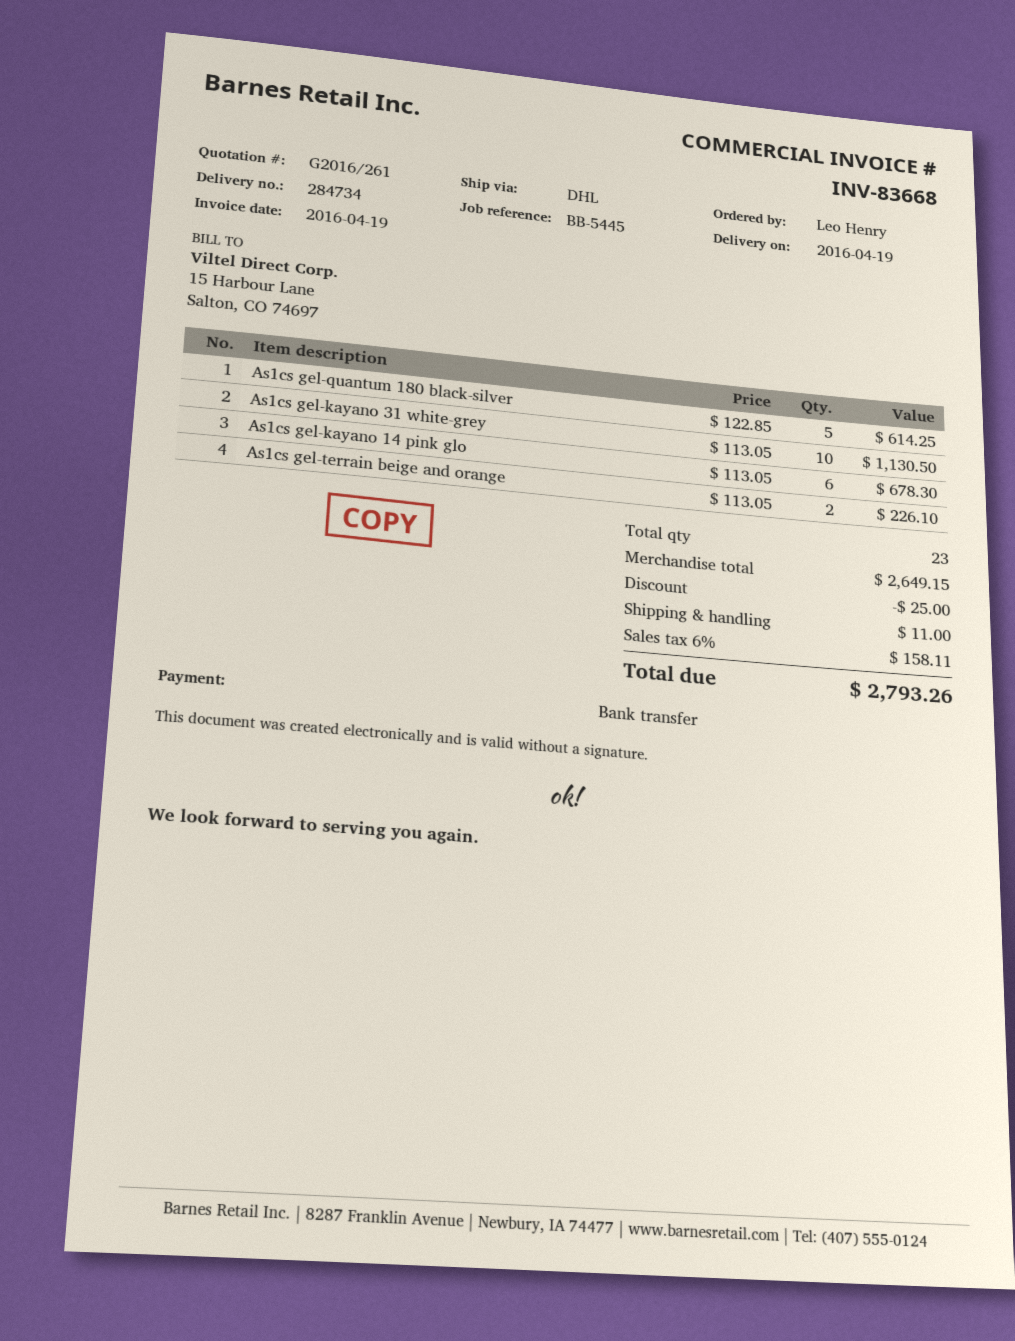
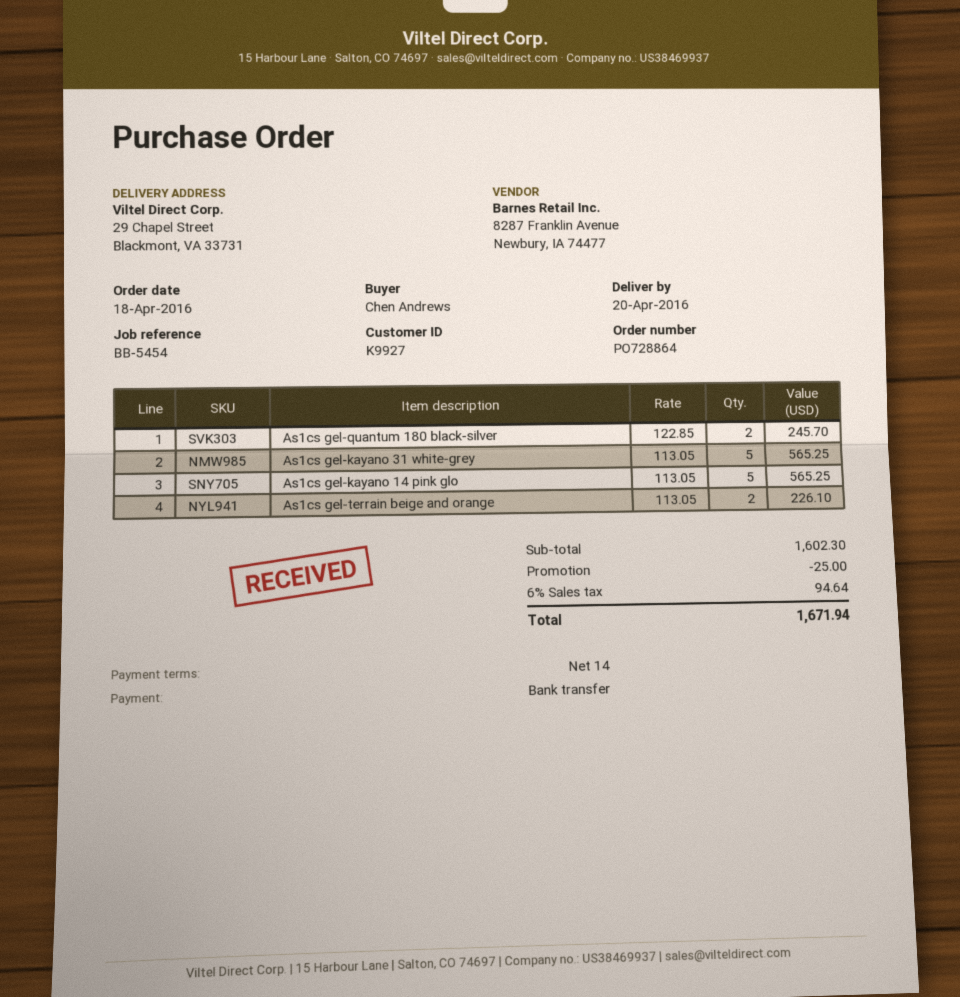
delivery date: 2016-04-19 -> 2016-04-20
reference: BB-5445 -> BB-5454
ordered by: Leo Henry -> Chen Andrews
As1cs gel-quantum 180 black-silver: 5 x 122.85 = 614.25 -> 2 x 122.85 = 245.70
As1cs gel-kayano 31 white-grey: 10 x 113.05 = 1130.50 -> 5 x 113.05 = 565.25
As1cs gel-kayano 14 pink glo: 6 x 113.05 = 678.30 -> 5 x 113.05 = 565.25
subtotal: 2649.15 -> 1602.30
shipping: 11.00 -> none
tax: 6% = 158.11 -> 6% = 94.64
total: 2793.26 -> 1671.94

